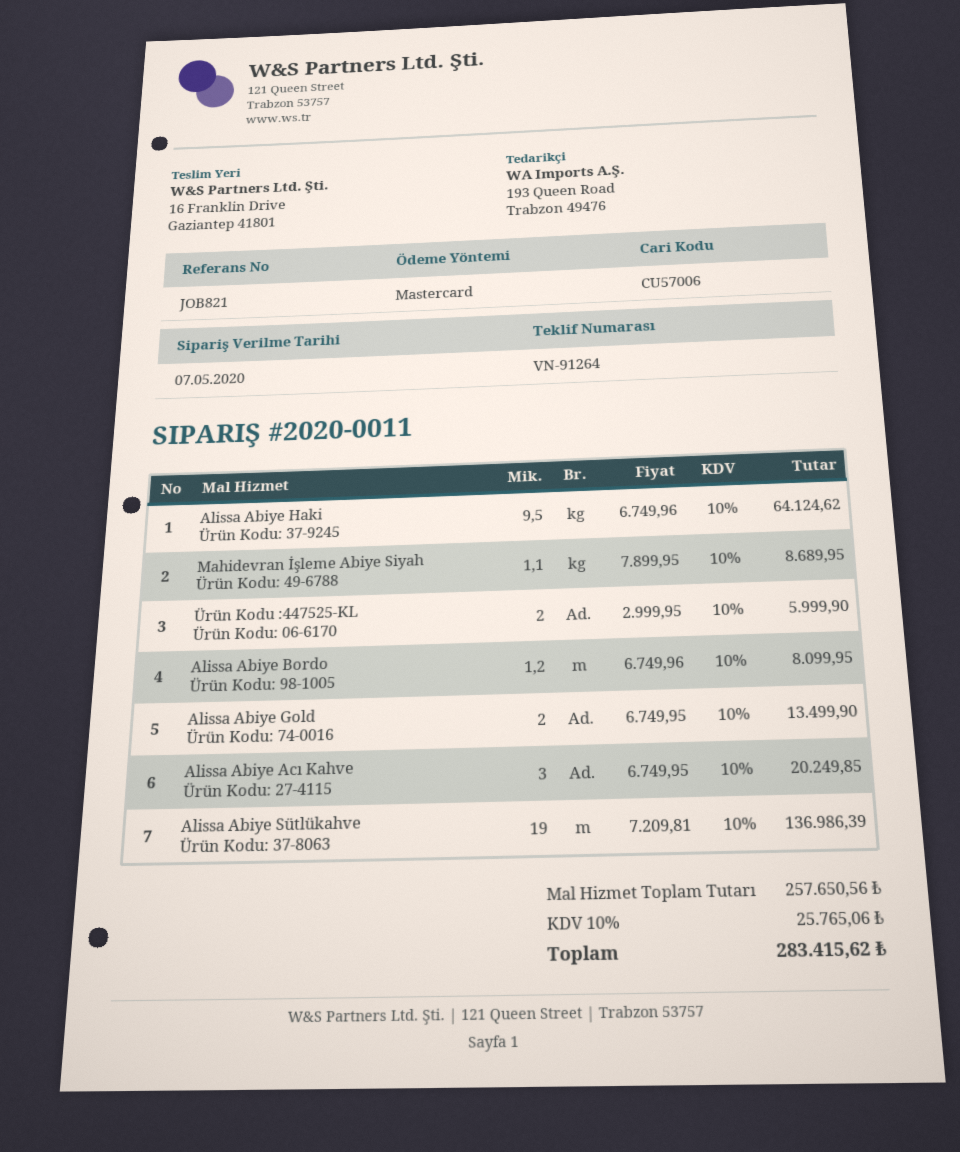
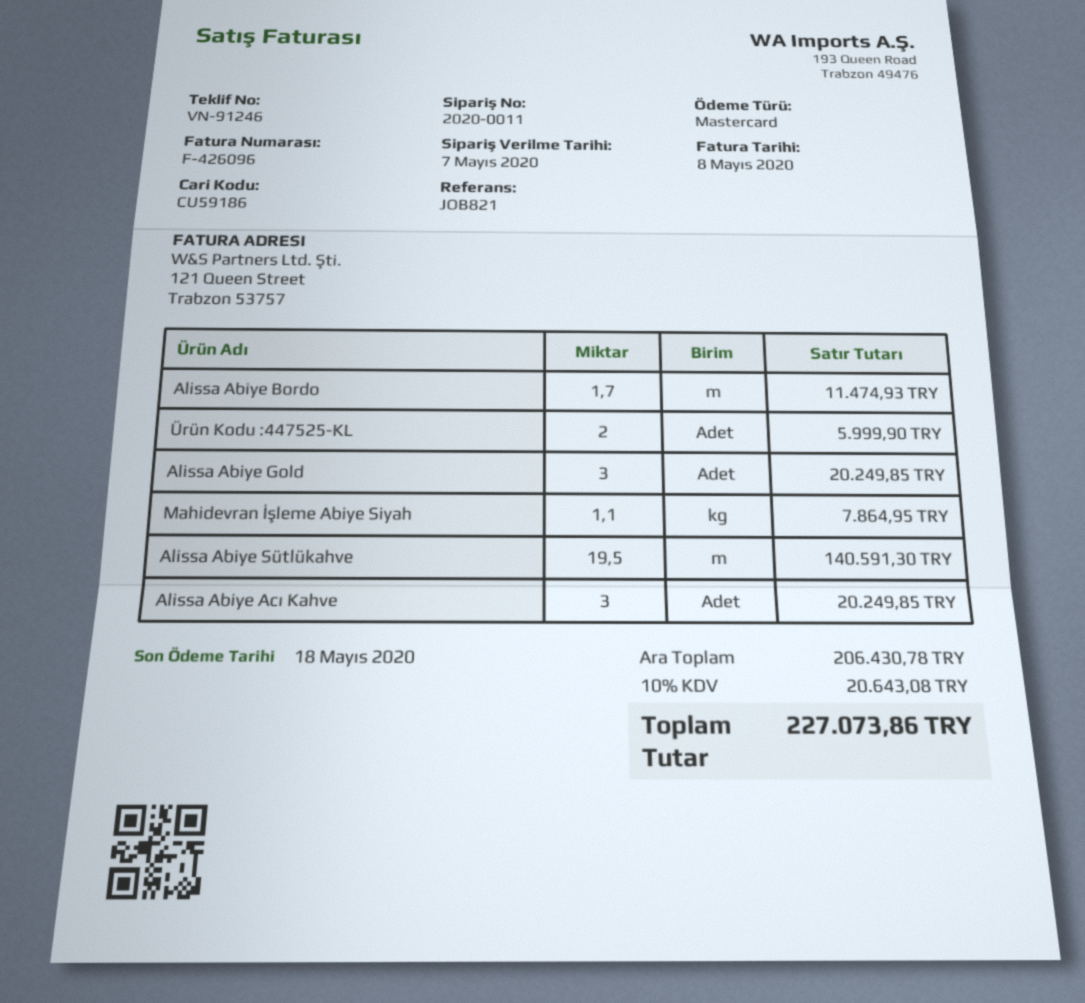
quote number: VN-91264 -> VN-91246
customer number: CU57006 -> CU59186
Alissa Abiye Haki: 9.5 for 64124.62 -> none
Mahidevran İşleme Abiye Siyah: 1.1 for 8689.95 -> 1.1 for 7864.95
Alissa Abiye Bordo: 1.2 for 8099.95 -> 1.7 for 11474.93
Alissa Abiye Gold: 2 for 13499.90 -> 3 for 20249.85
Alissa Abiye Sütlükahve: 19 for 136986.39 -> 19.5 for 140591.30
subtotal: 257650.56 -> 206430.78
tax: 10% = 25765.06 -> 10% = 20643.08
total: 283415.62 -> 227073.86

